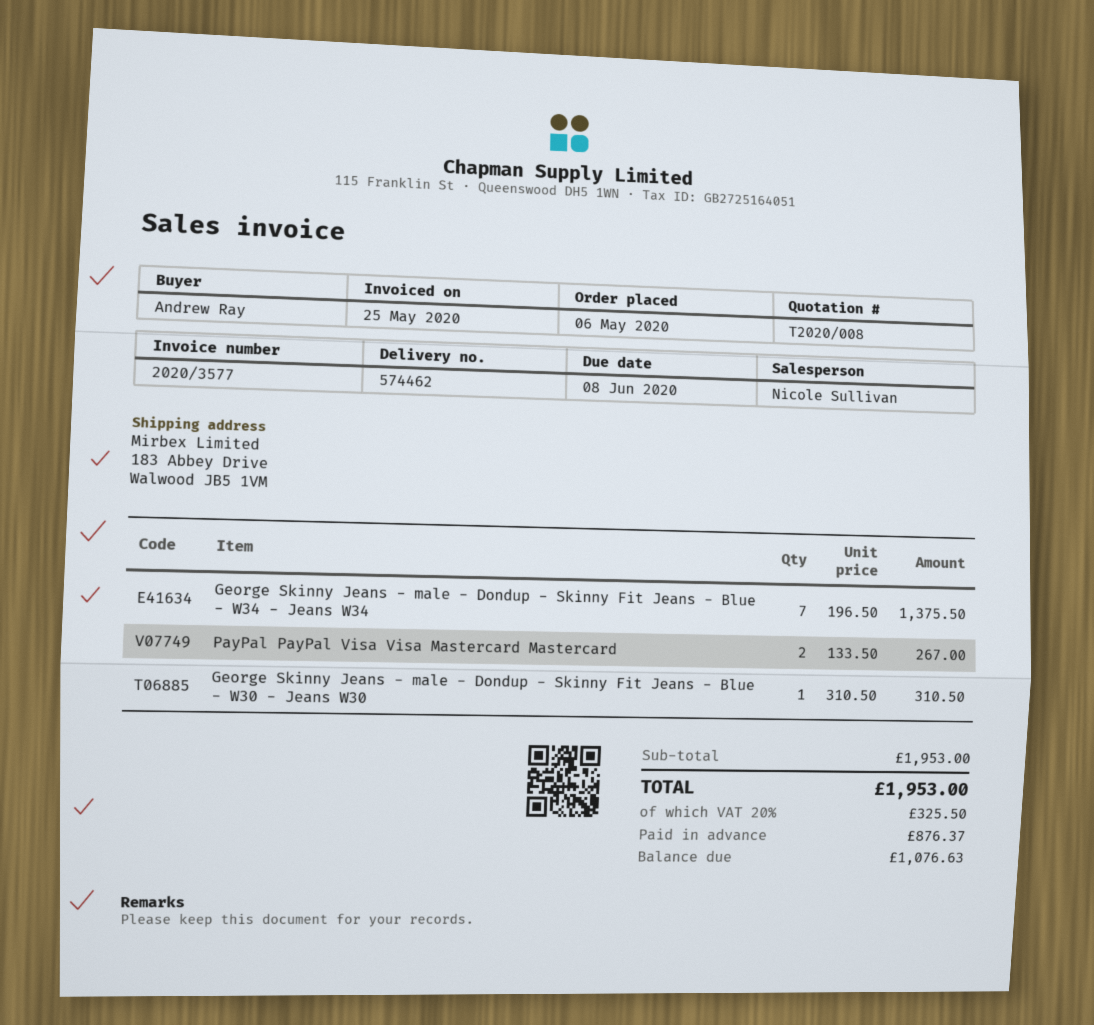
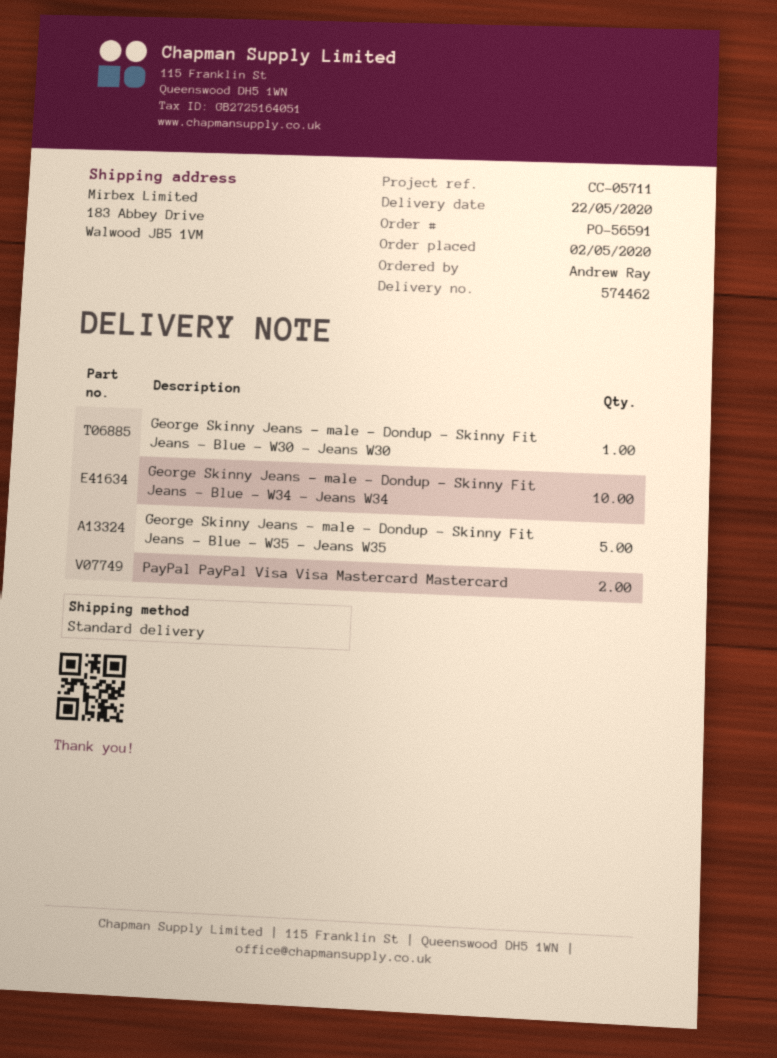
order date: 2020-05-06 -> 2020-05-02
George Skinny Jeans - male - Dondup - Skinny Fit Jeans - Blue - W34 - Jeans W34: 7 -> 10
George Skinny Jeans - male - Dondup - Skinny Fit Jeans - Blue - W35 - Jeans W35: none -> 5

